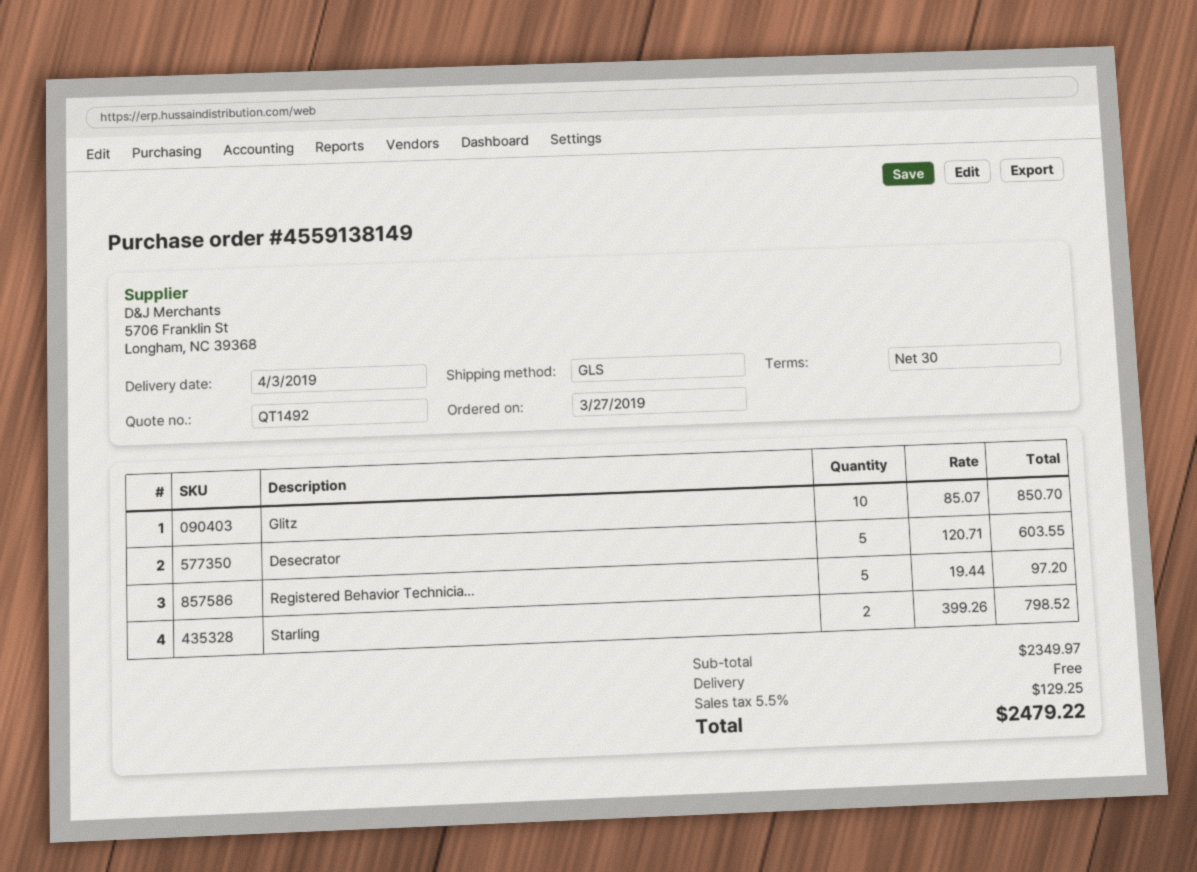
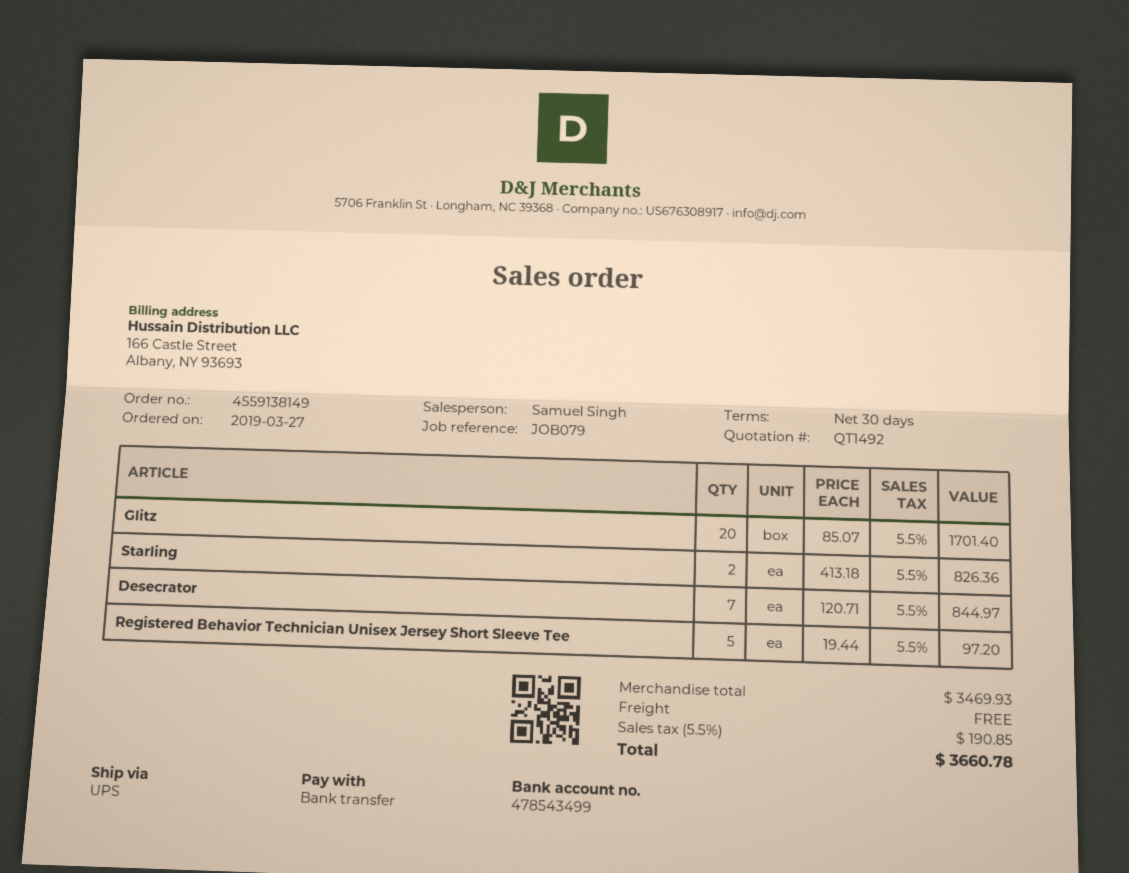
shipping method: GLS -> UPS
Glitz: 10 x 85.07 = 850.70 -> 20 x 85.07 = 1701.40
Desecrator: 5 x 120.71 = 603.55 -> 7 x 120.71 = 844.97
Starling: 2 x 399.26 = 798.52 -> 2 x 413.18 = 826.36
subtotal: 2349.97 -> 3469.93
tax: 5.5% = 129.25 -> 5.5% = 190.85
total: 2479.22 -> 3660.78

